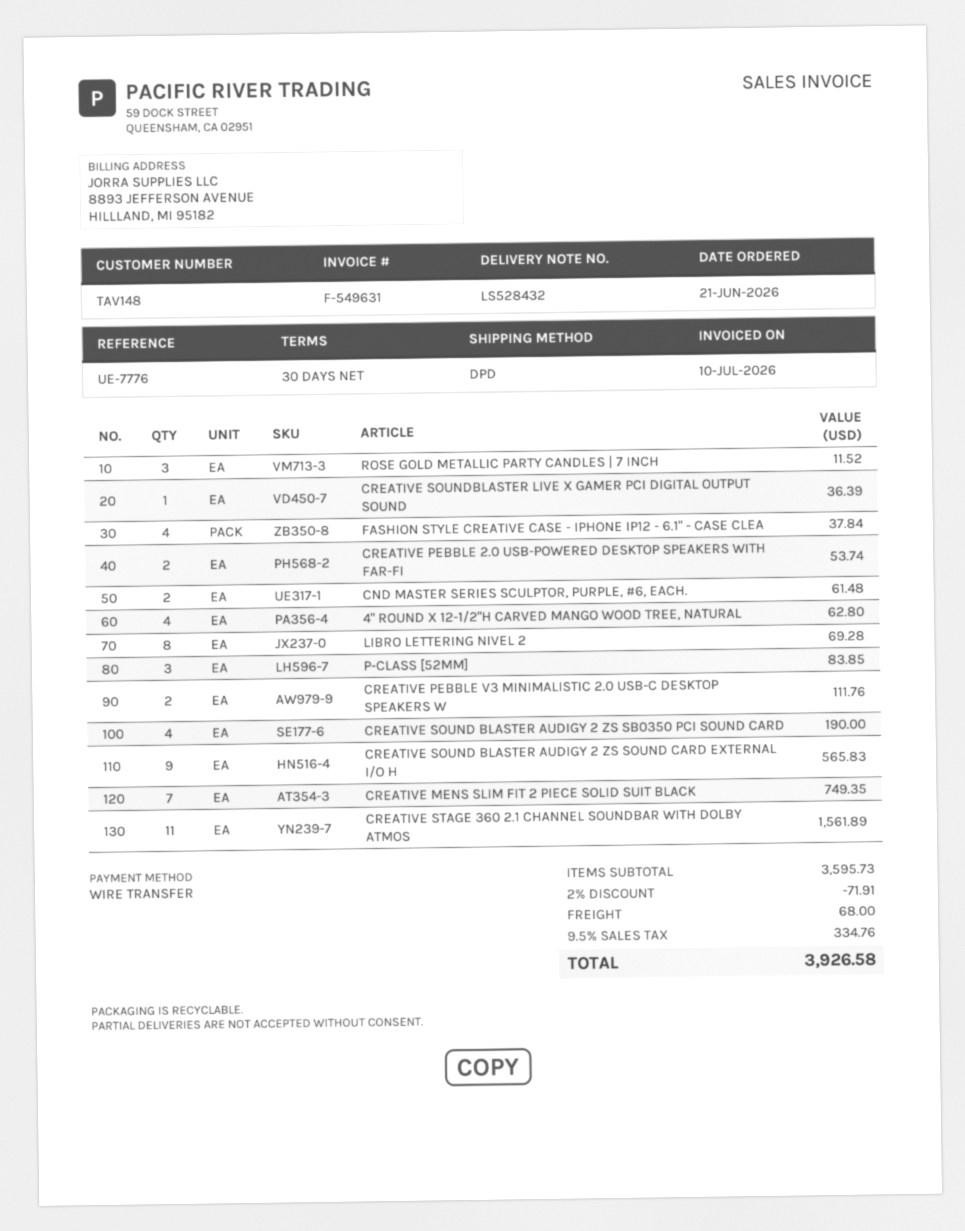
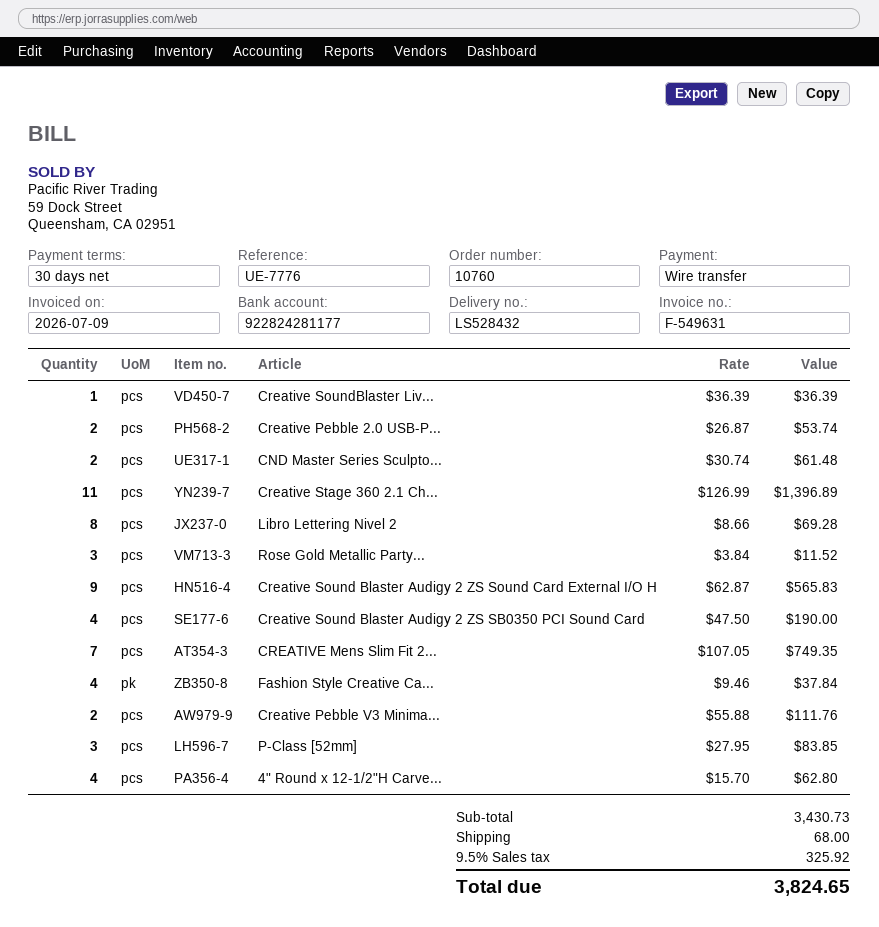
invoice date: 2026-07-10 -> 2026-07-09
CREATIVE STAGE 360 2.1 CHANNEL SOUNDBAR WITH DOLBY ATMOS: 11 for 1561.89 -> 11 for 1396.89
subtotal: 3595.73 -> 3430.73
discount: 2% = 71.91 -> none
tax: 9.5% = 334.76 -> 9.5% = 325.92
total: 3926.58 -> 3824.65

